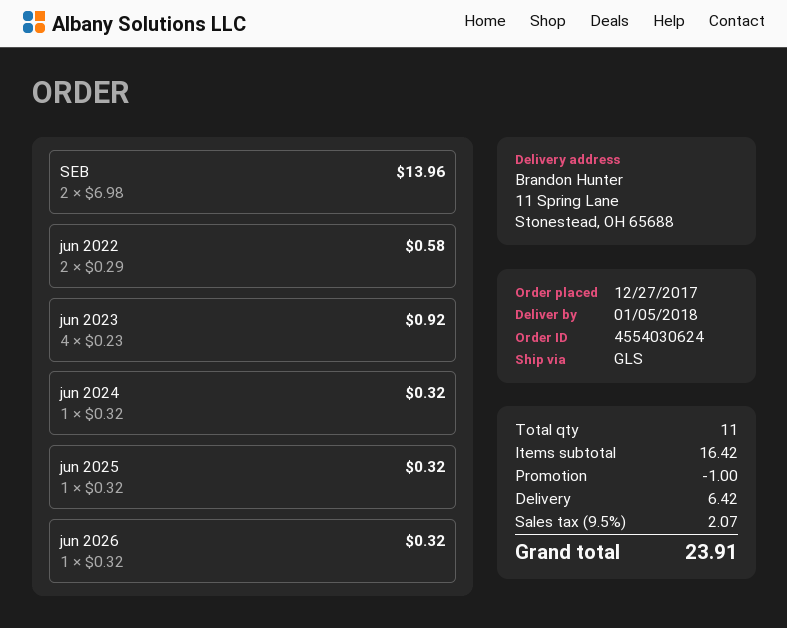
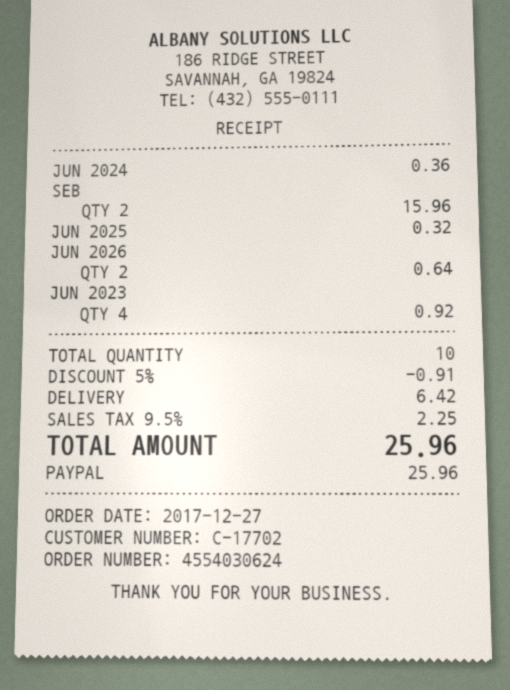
SEB: 2 for 13.96 -> 2 for 15.96
jun 2022: 2 for 0.58 -> none
jun 2024: 1 for 0.32 -> 1 for 0.36
jun 2026: 1 for 0.32 -> 2 for 0.64
total quantity: 11 -> 10
discount: 1.00 -> 0.91
tax: 9.5% = 2.07 -> 9.5% = 2.25
total: 23.91 -> 25.96

